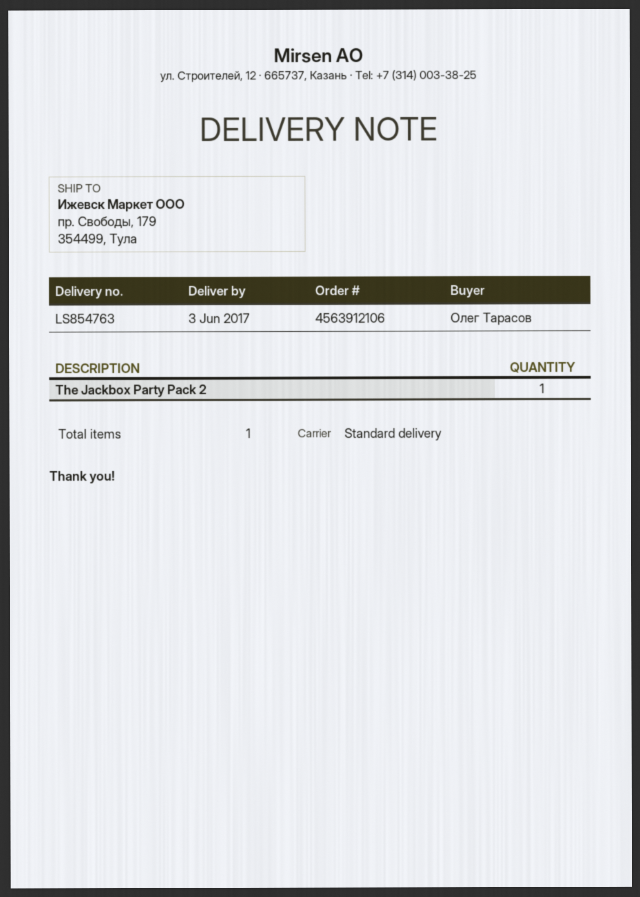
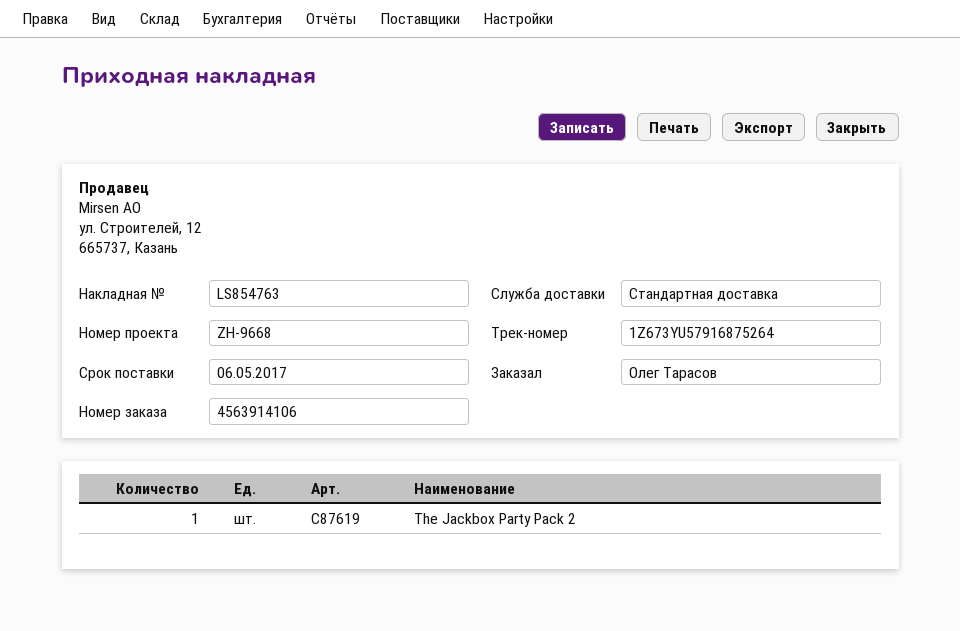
order number: 4563912106 -> 4563914106
delivery date: 2017-06-03 -> 2017-05-06

